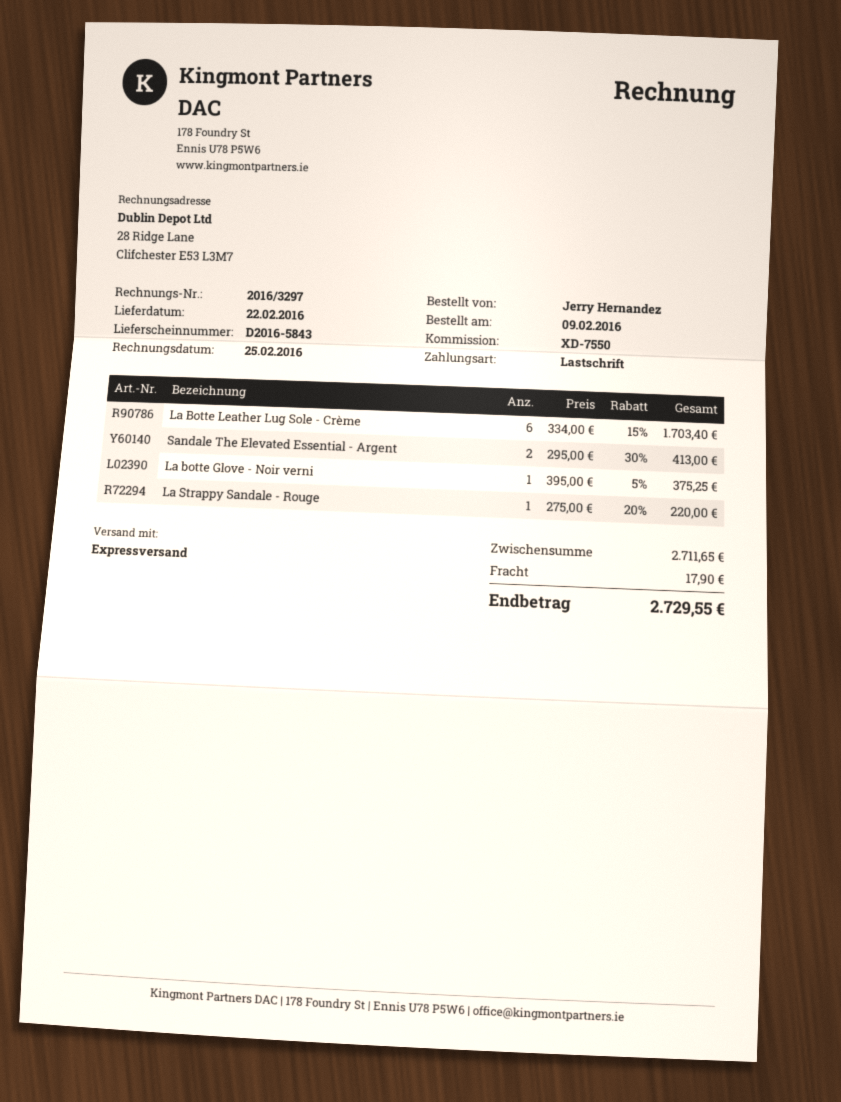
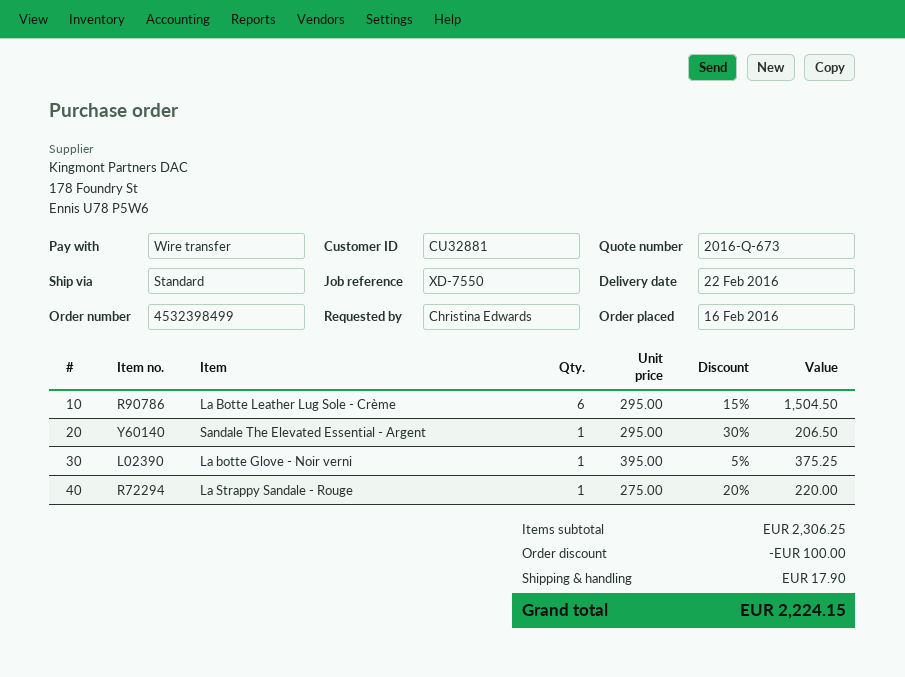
order date: 2016-02-09 -> 2016-02-16
ordered by: Jerry Hernandez -> Christina Edwards
payment method: direct debit -> bank transfer
shipping method: express -> standard
La Botte Leather Lug Sole - Crème: 6 x 334.00 - 15% = 1703.40 -> 6 x 295.00 - 15% = 1504.50
Sandale The Elevated Essential - Argent: 2 x 295.00 - 30% = 413.00 -> 1 x 295.00 - 30% = 206.50
subtotal: 2711.65 -> 2306.25
discount: none -> 100.00
total: 2729.55 -> 2224.15

